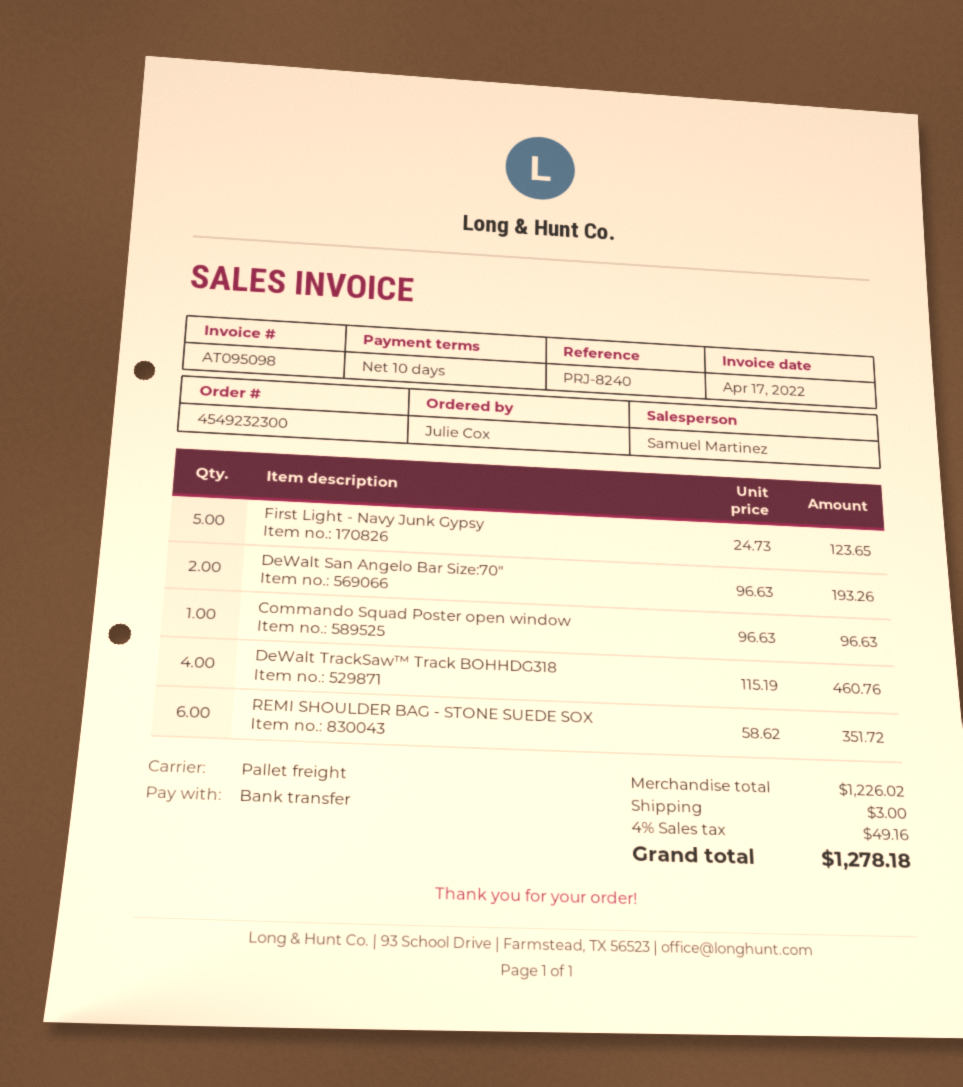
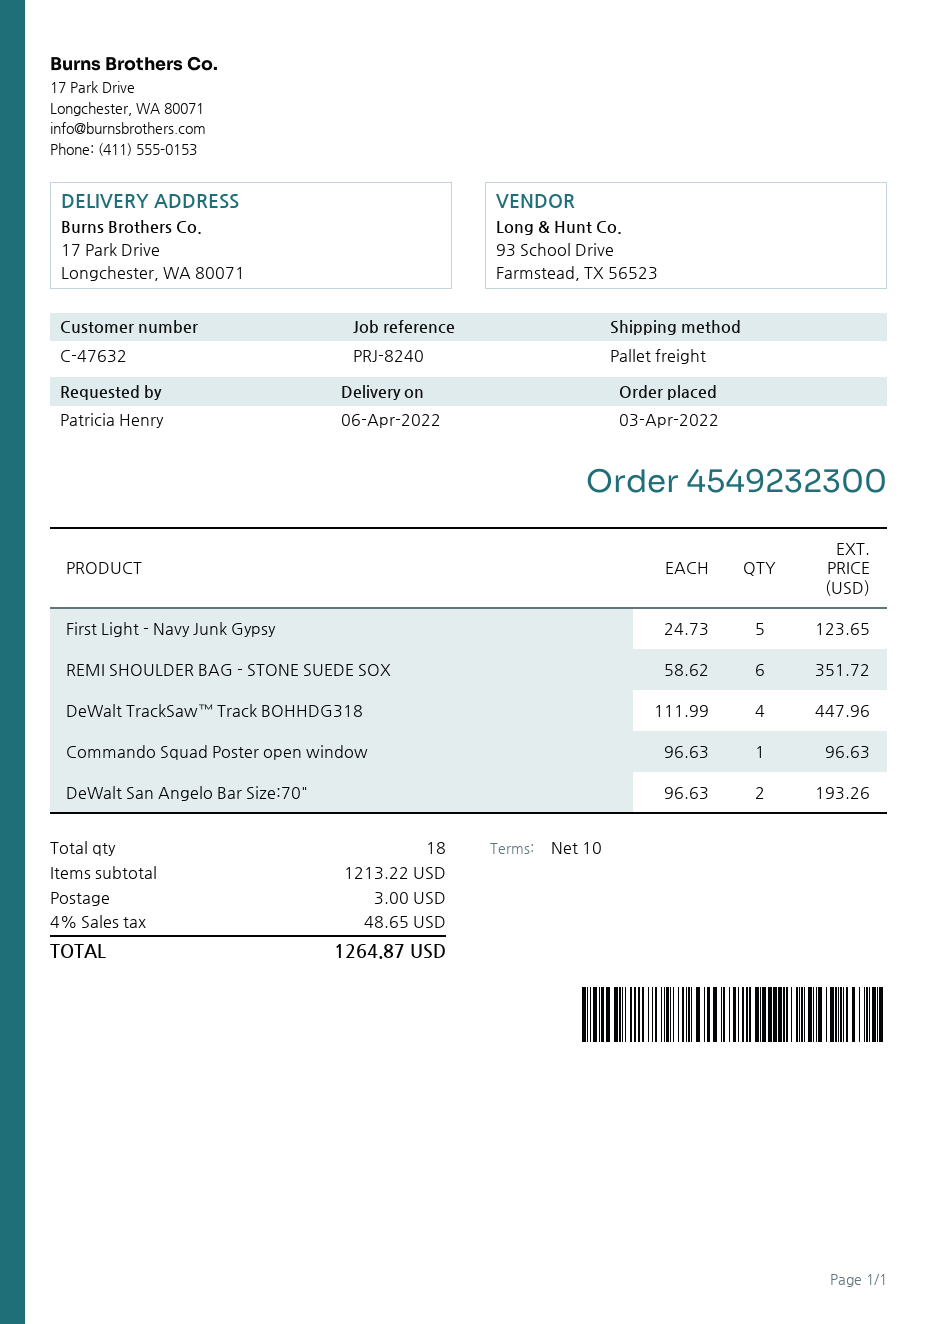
ordered by: Julie Cox -> Patricia Henry
DeWalt TrackSaw™ Track BOHHDG318: 4 x 115.19 = 460.76 -> 4 x 111.99 = 447.96
subtotal: 1226.02 -> 1213.22
tax: 4% = 49.16 -> 4% = 48.65
total: 1278.18 -> 1264.87

